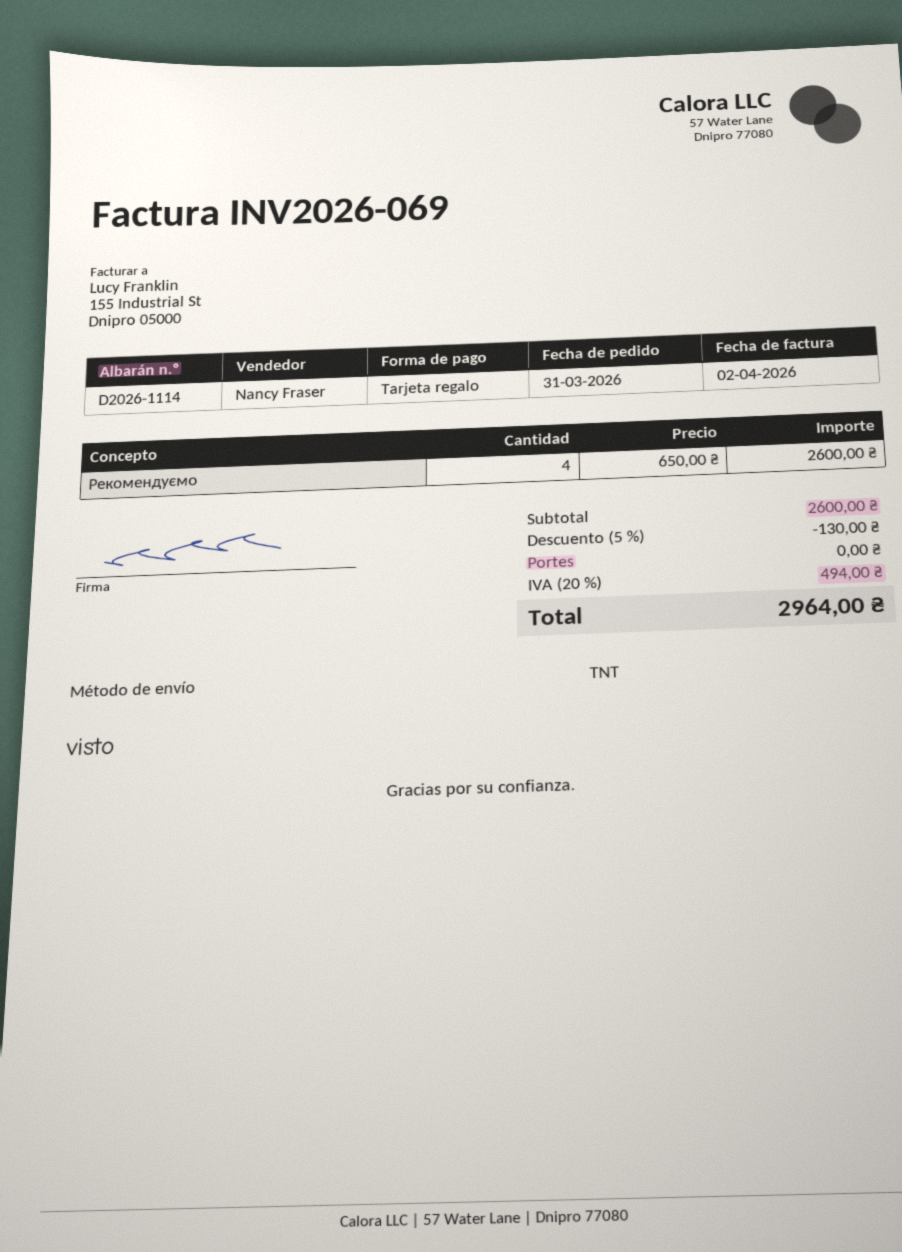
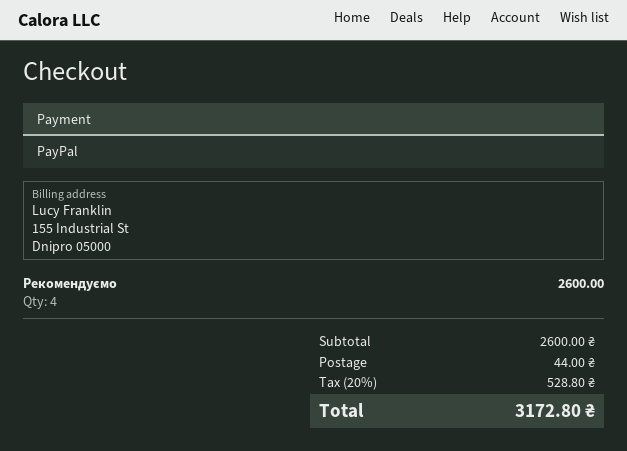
payment method: gift card -> PayPal
discount: 5% = 130.00 -> none
shipping: 0.00 -> 44.00
tax: 20% = 494.00 -> 20% = 528.80
total: 2964.00 -> 3172.80

